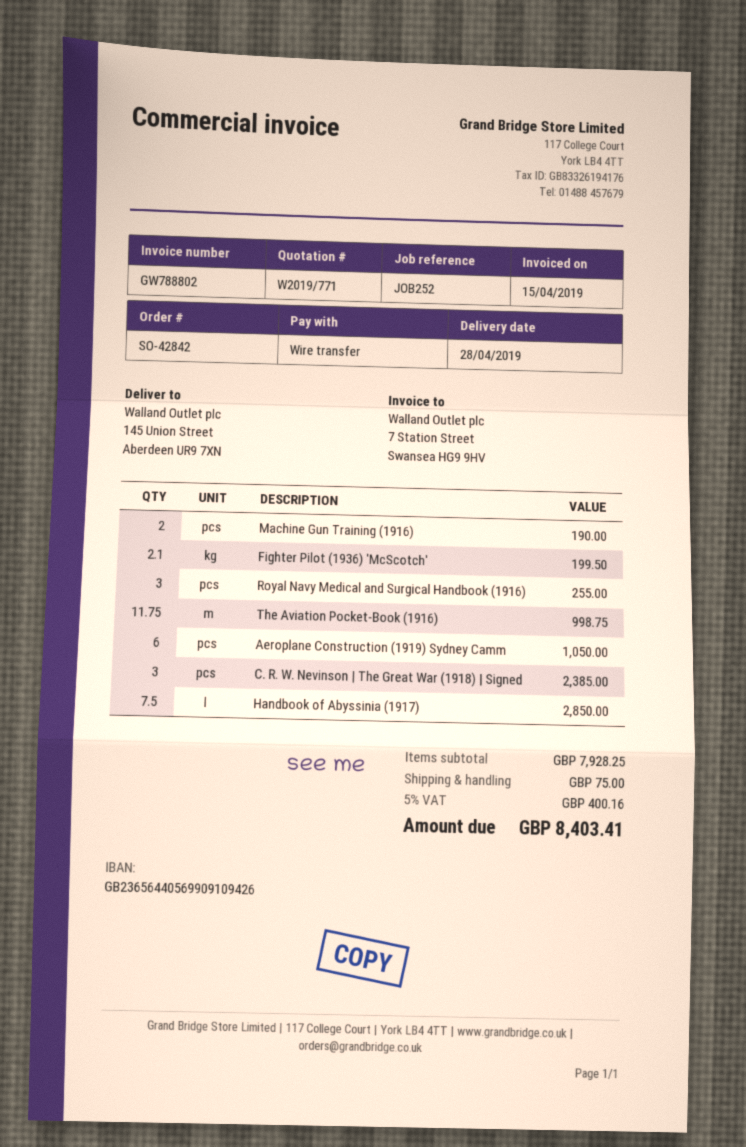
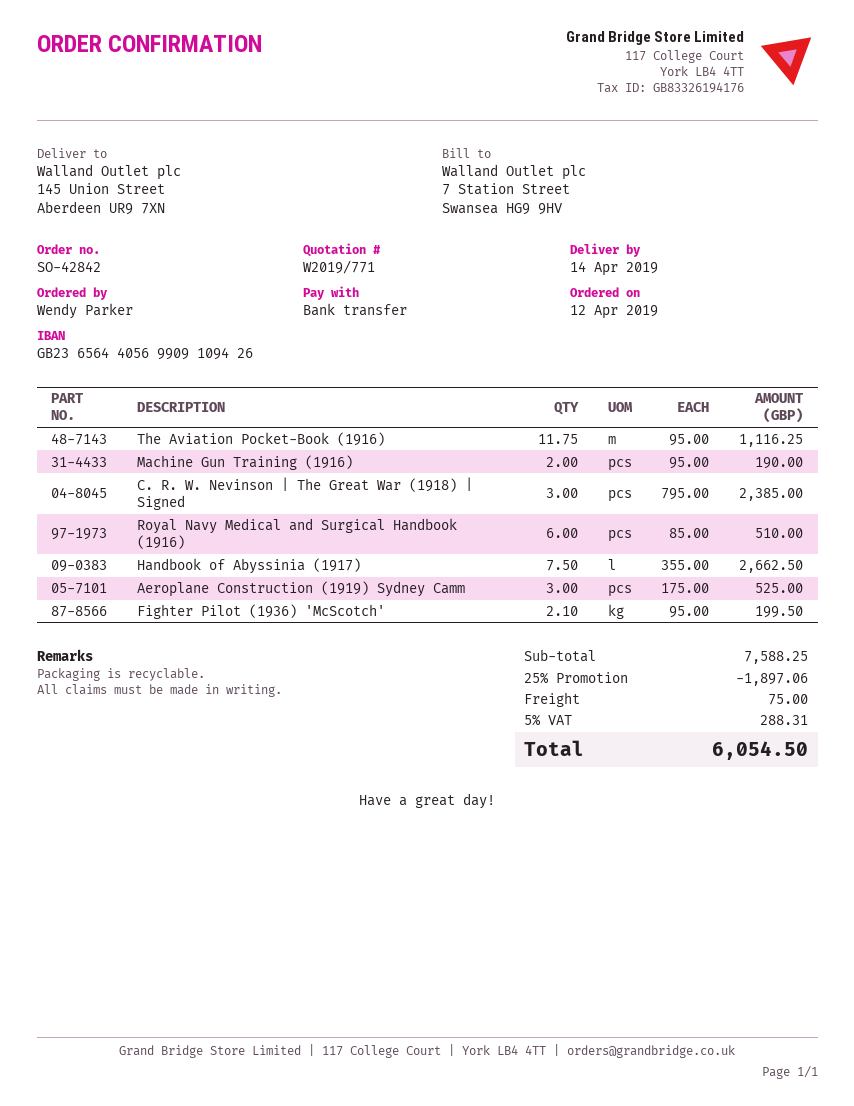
delivery date: 2019-04-28 -> 2019-04-14
Royal Navy Medical and Surgical Handbook (1916): 3 for 255.00 -> 6 for 510.00
The Aviation Pocket-Book (1916): 11.75 for 998.75 -> 11.75 for 1116.25
Aeroplane Construction (1919) Sydney Camm: 6 for 1050.00 -> 3 for 525.00
Handbook of Abyssinia (1917): 7.5 for 2850.00 -> 7.5 for 2662.50
subtotal: 7928.25 -> 7588.25
discount: none -> 25% = 1897.06
tax: 5% = 400.16 -> 5% = 288.31
total: 8403.41 -> 6054.50

